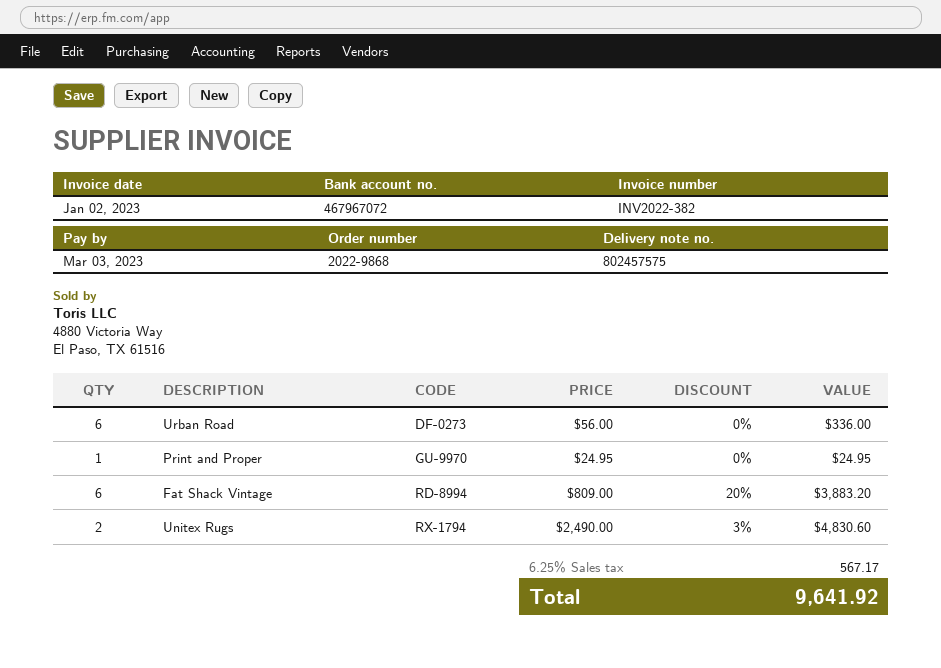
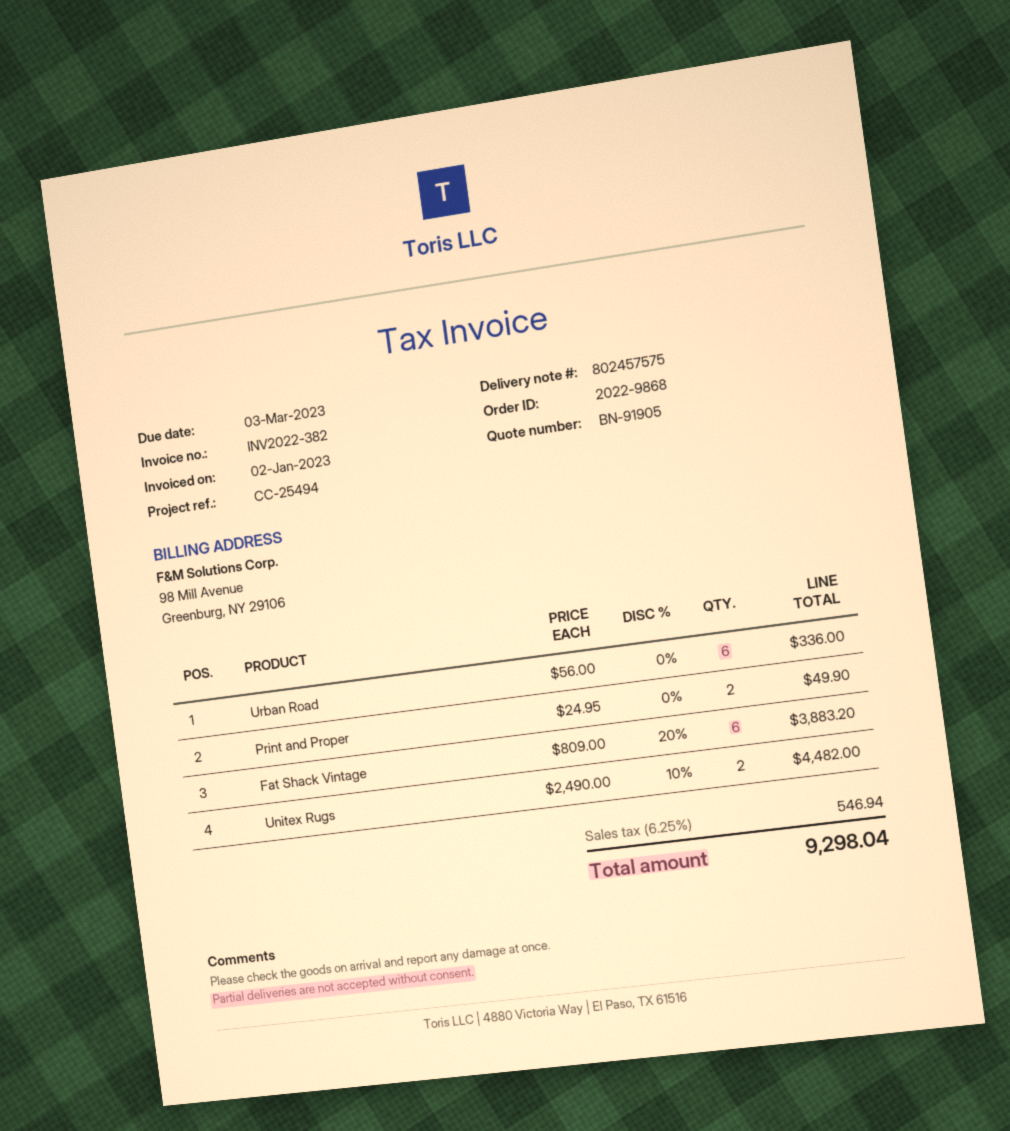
Print and Proper: 1 x 24.95 = 24.95 -> 2 x 24.95 = 49.90
Unitex Rugs: 2 x 2490.00 - 3% = 4830.60 -> 2 x 2490.00 - 10% = 4482.00
tax: 6.25% = 567.17 -> 6.25% = 546.94
total: 9641.92 -> 9298.04

